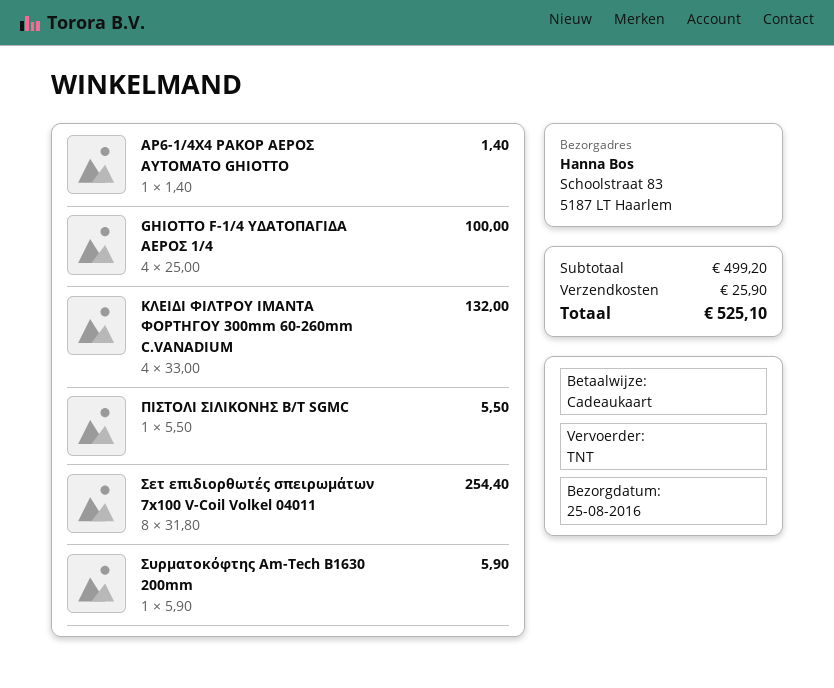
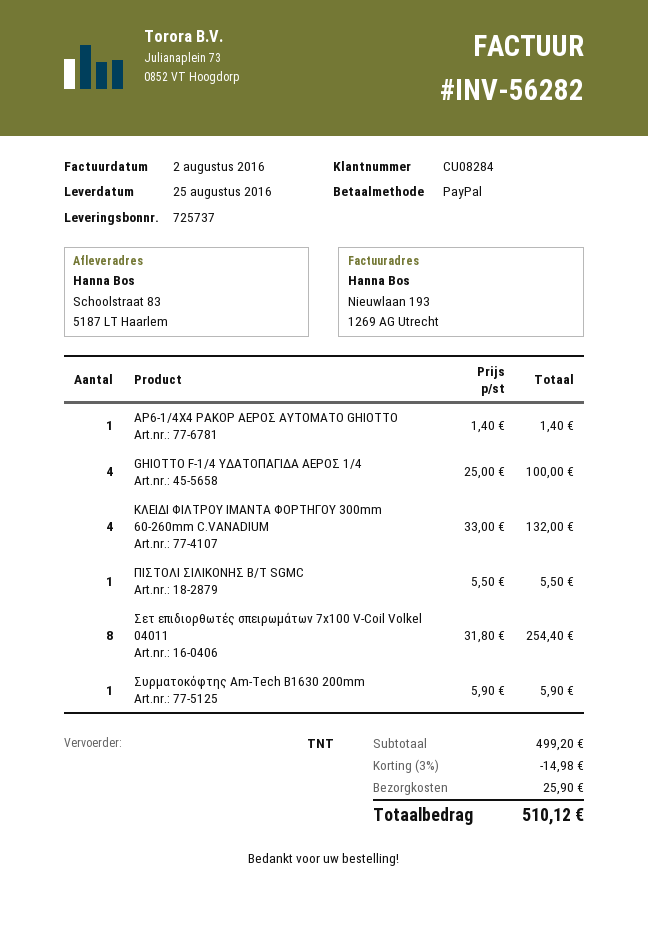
payment method: gift card -> PayPal
discount: none -> 3% = 14.98
total: 525.10 -> 510.12

